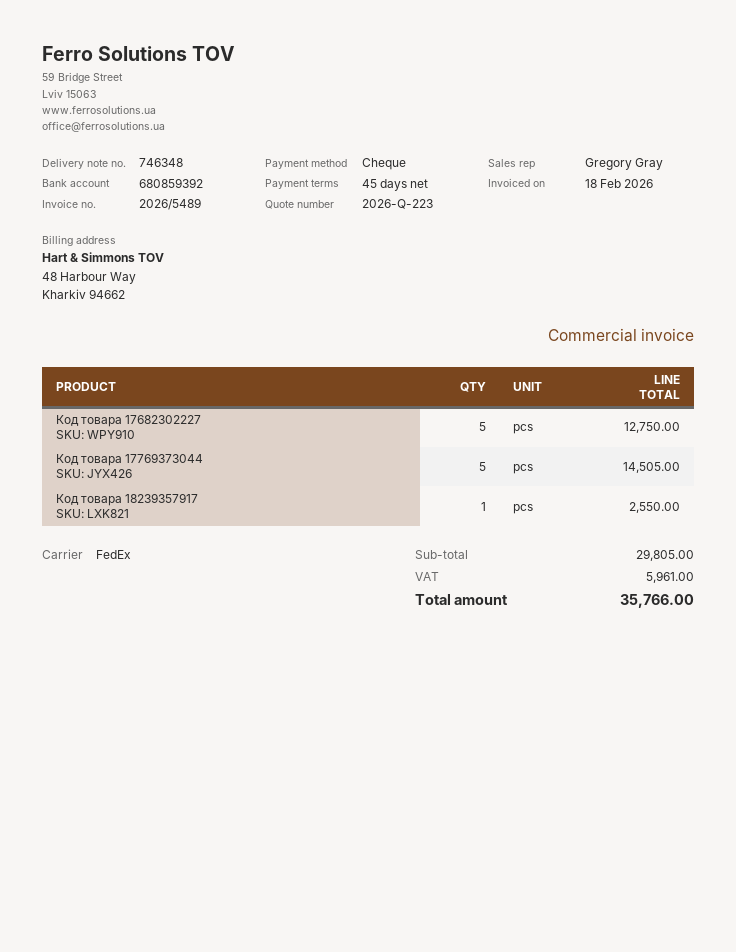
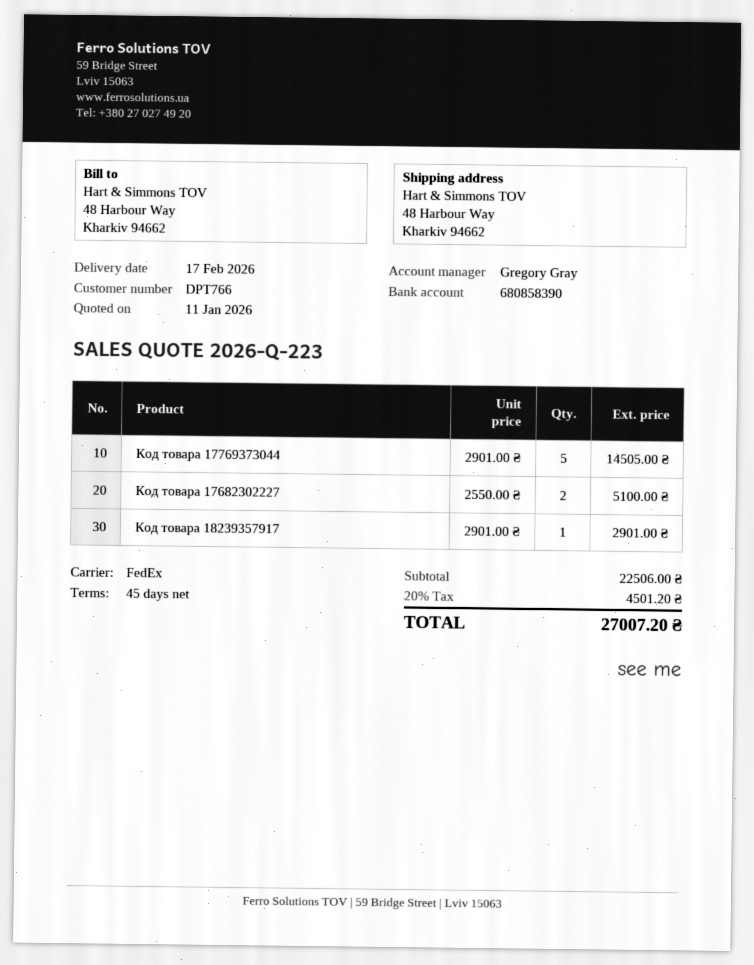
bank account: 680859392 -> 680858390
Код товара 17682302227: 5 for 12750.00 -> 2 for 5100.00
Код товара 18239357917: 1 for 2550.00 -> 1 for 2901.00
subtotal: 29805.00 -> 22506.00
tax: 5961.00 -> 4501.20
total: 35766.00 -> 27007.20

